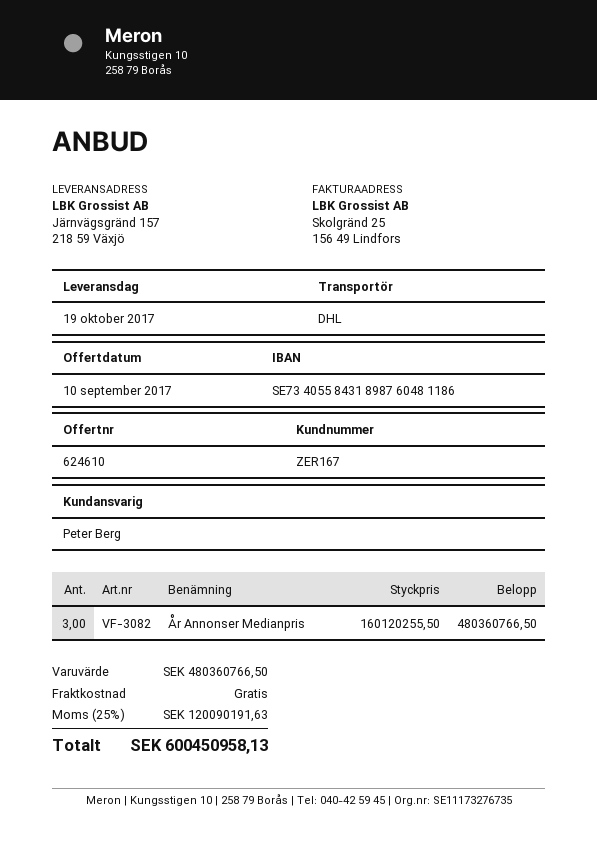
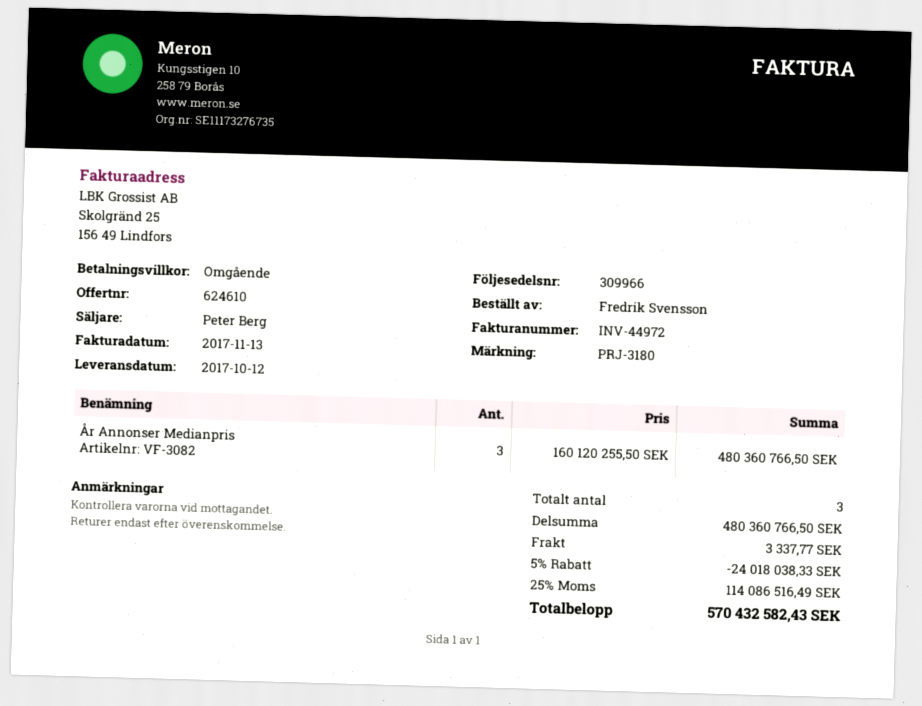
delivery date: 2017-10-19 -> 2017-10-12
discount: none -> 5% = 24018038.33
shipping: 0.00 -> 3337.77
tax: 25% = 120090191.63 -> 25% = 114086516.49
total: 600450958.13 -> 570432582.43

